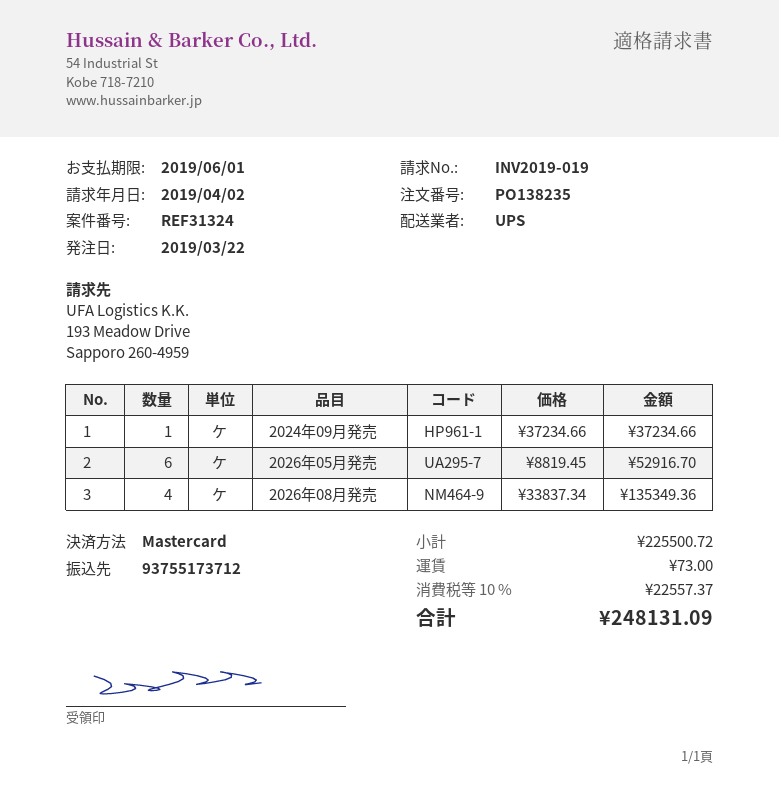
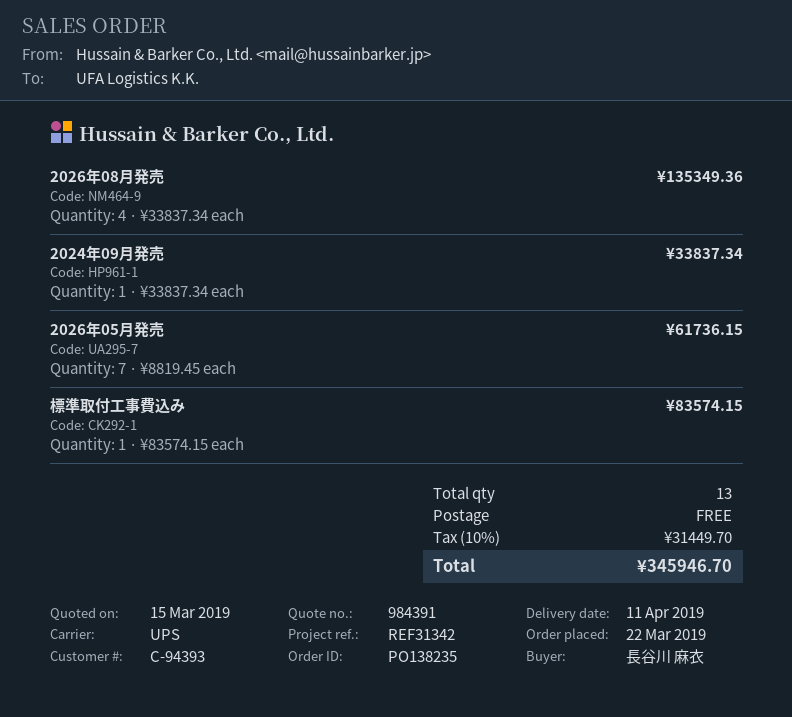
reference: REF31324 -> REF31342
2024年09月発売: 1 x 37234.66 = 37234.66 -> 1 x 33837.34 = 33837.34
2026年05月発売: 6 x 8819.45 = 52916.70 -> 7 x 8819.45 = 61736.15
標準取付工事費込み: none -> 1 x 83574.15 = 83574.15
shipping: 73.00 -> 0.00
tax: 10% = 22557.37 -> 10% = 31449.70
total: 248131.09 -> 345946.70

